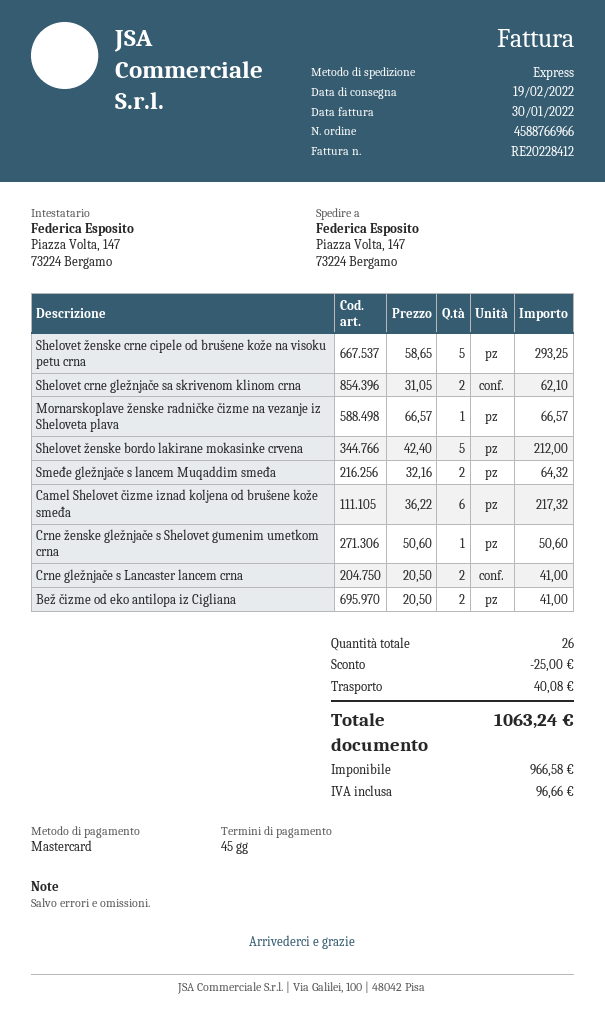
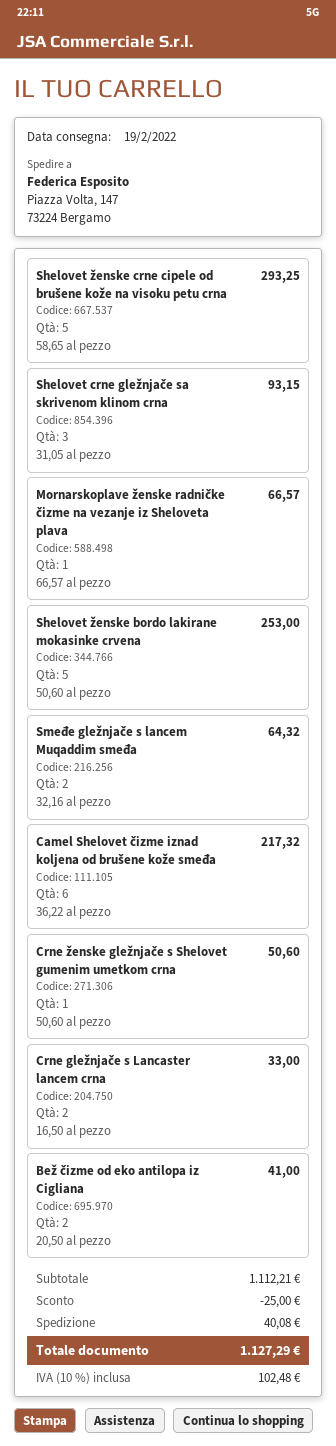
Shelovet crne gležnjače sa skrivenom klinom crna: 2 x 31.05 = 62.10 -> 3 x 31.05 = 93.15
Shelovet ženske bordo lakirane mokasinke crvena: 5 x 42.40 = 212.00 -> 5 x 50.60 = 253.00
Crne gležnjače s Lancaster lancem crna: 2 x 20.50 = 41.00 -> 2 x 16.50 = 33.00
tax: 96.66 -> 102.48
total: 1063.24 -> 1127.29

